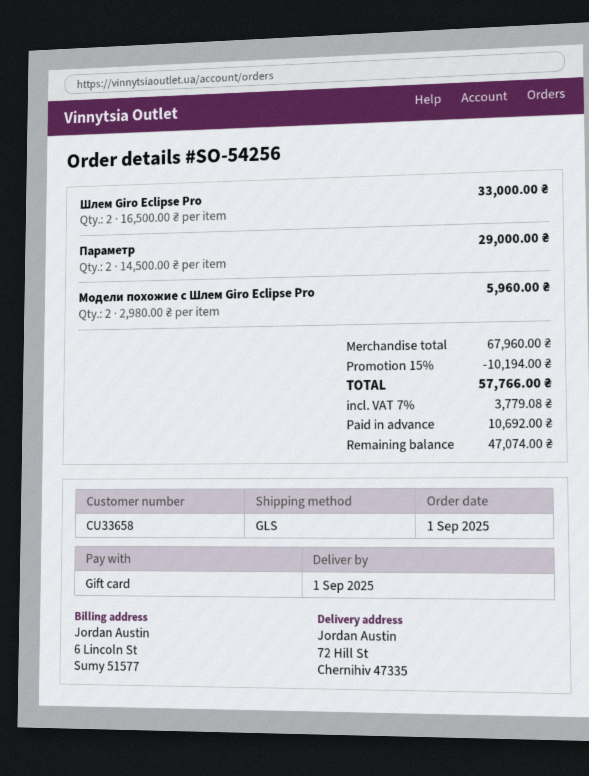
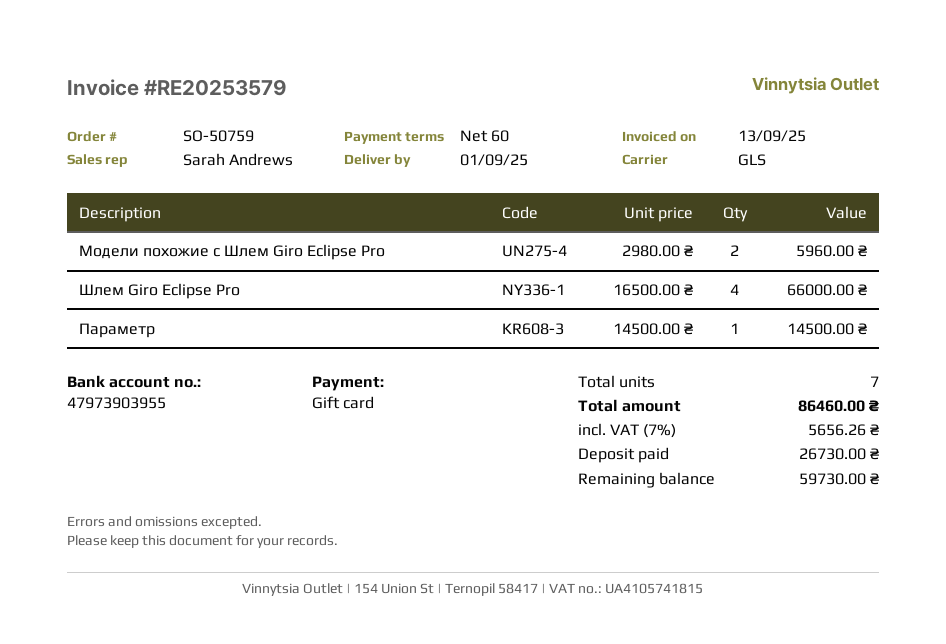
order number: SO-54256 -> SO-50759
Шлем Giro Eclipse Pro: 2 x 16500.00 = 33000.00 -> 4 x 16500.00 = 66000.00
Параметр: 2 x 14500.00 = 29000.00 -> 1 x 14500.00 = 14500.00
discount: 15% = 10194.00 -> none
tax: 7% = 3779.08 -> 7% = 5656.26
total: 57766.00 -> 86460.00
deposit: 10692.00 -> 26730.00
balance: 47074.00 -> 59730.00

